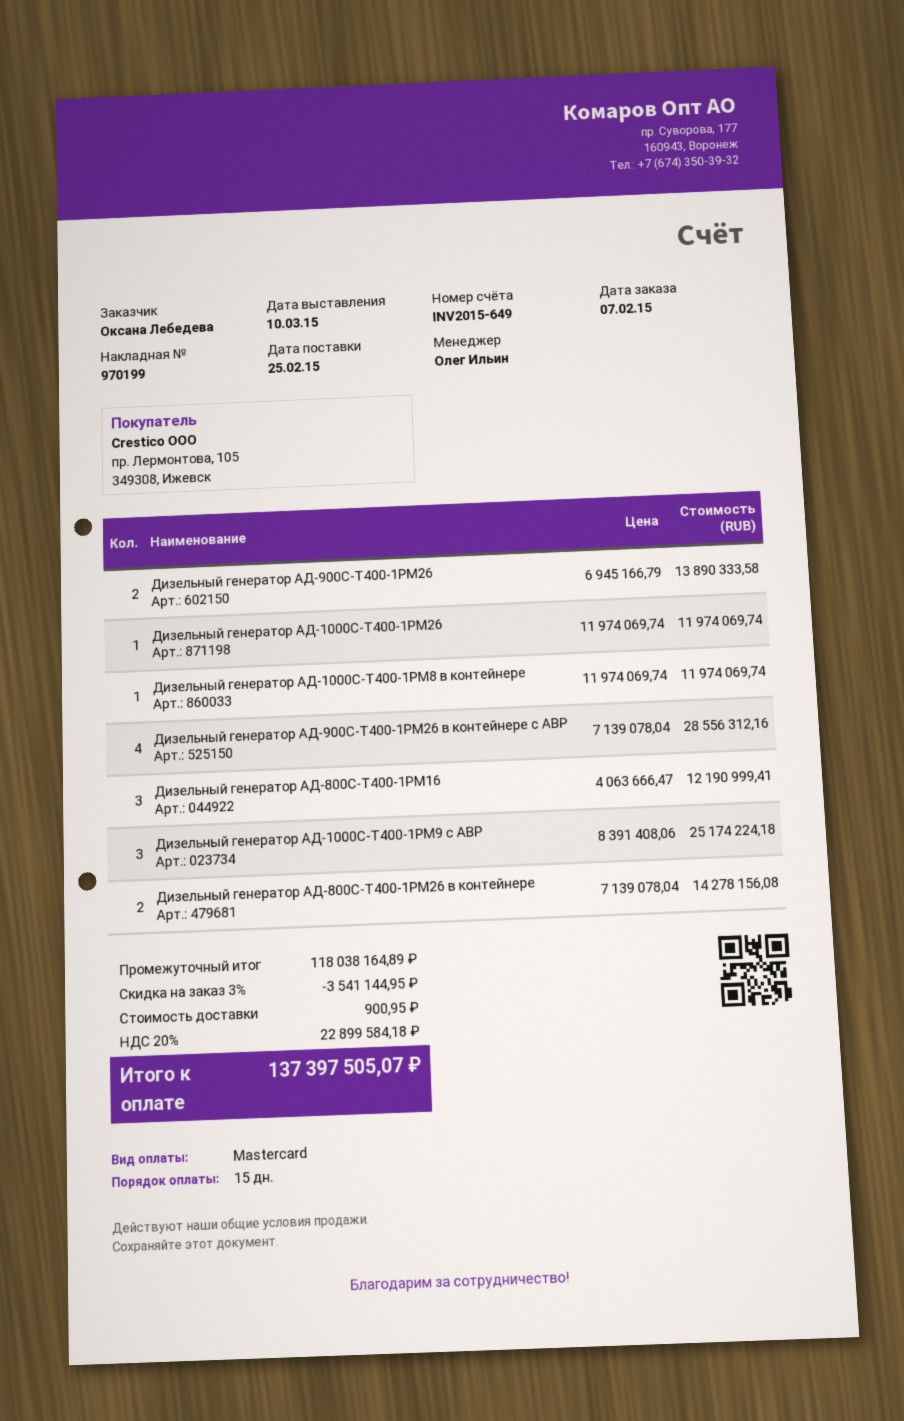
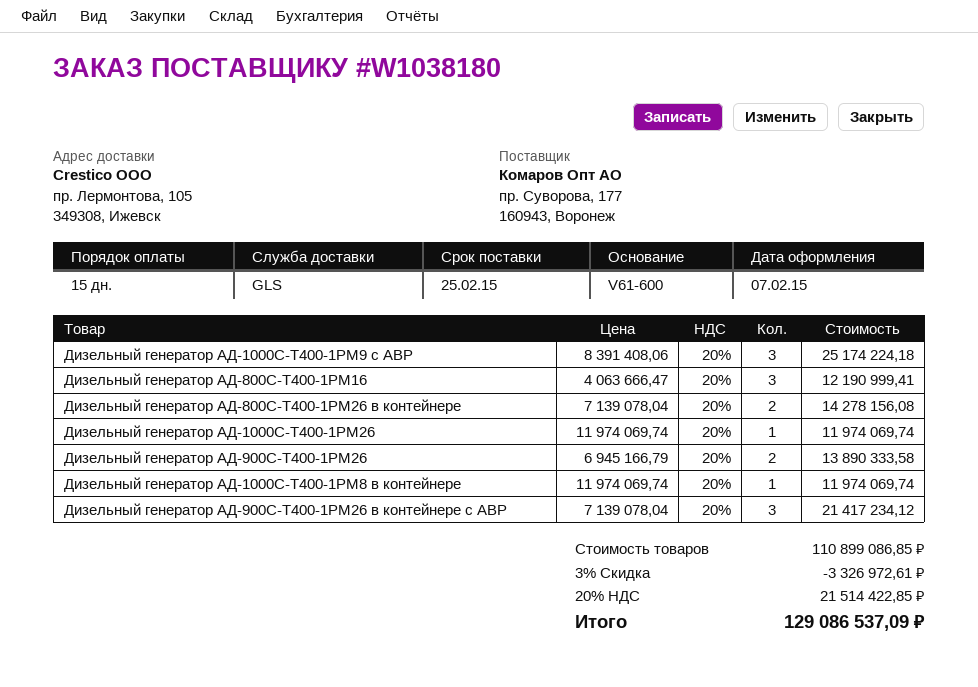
Дизельный генератор АД-900С-Т400-1РМ26 в контейнере с АВР: 4 x 7139078.04 = 28556312.16 -> 3 x 7139078.04 = 21417234.12
subtotal: 118038164.89 -> 110899086.85
discount: 3% = 3541144.95 -> 3% = 3326972.61
shipping: 900.95 -> none
tax: 20% = 22899584.18 -> 20% = 21514422.85
total: 137397505.07 -> 129086537.09

